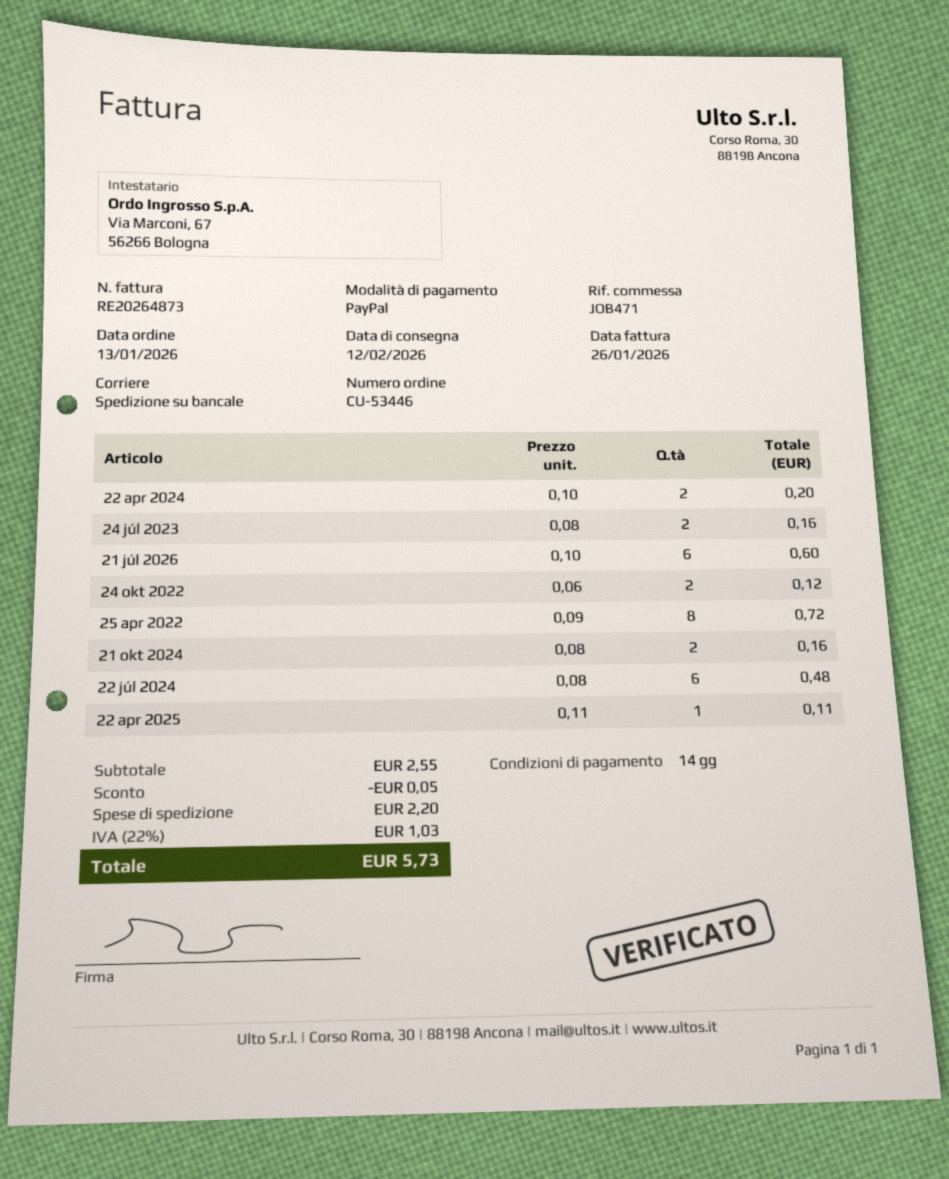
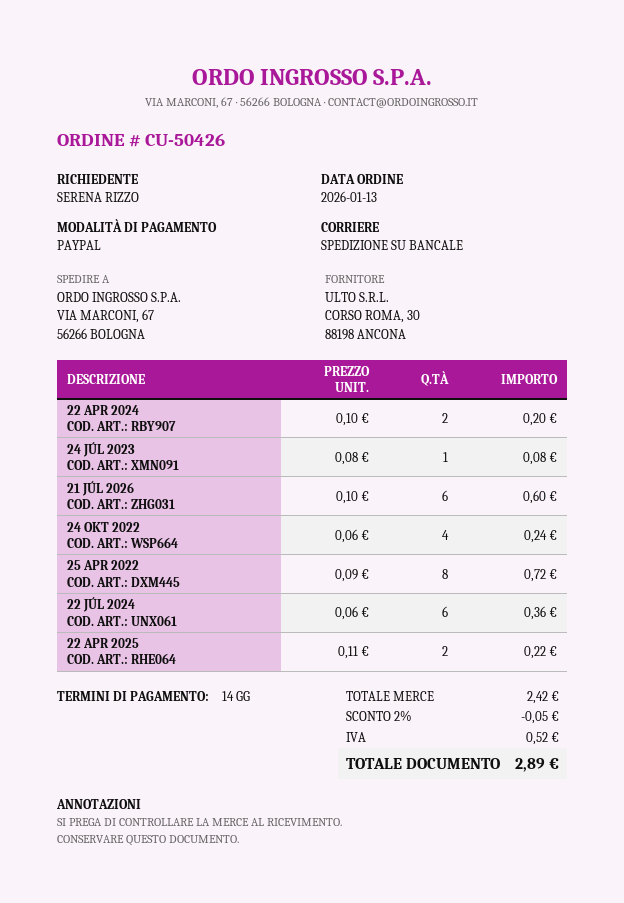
order number: CU-53446 -> CU-50426
24 júl 2023: 2 x 0.08 = 0.16 -> 1 x 0.08 = 0.08
24 okt 2022: 2 x 0.06 = 0.12 -> 4 x 0.06 = 0.24
21 okt 2024: 2 x 0.08 = 0.16 -> none
22 júl 2024: 6 x 0.08 = 0.48 -> 6 x 0.06 = 0.36
22 apr 2025: 1 x 0.11 = 0.11 -> 2 x 0.11 = 0.22
subtotal: 2.55 -> 2.42
shipping: 2.20 -> none
tax: 1.03 -> 0.52
total: 5.73 -> 2.89

